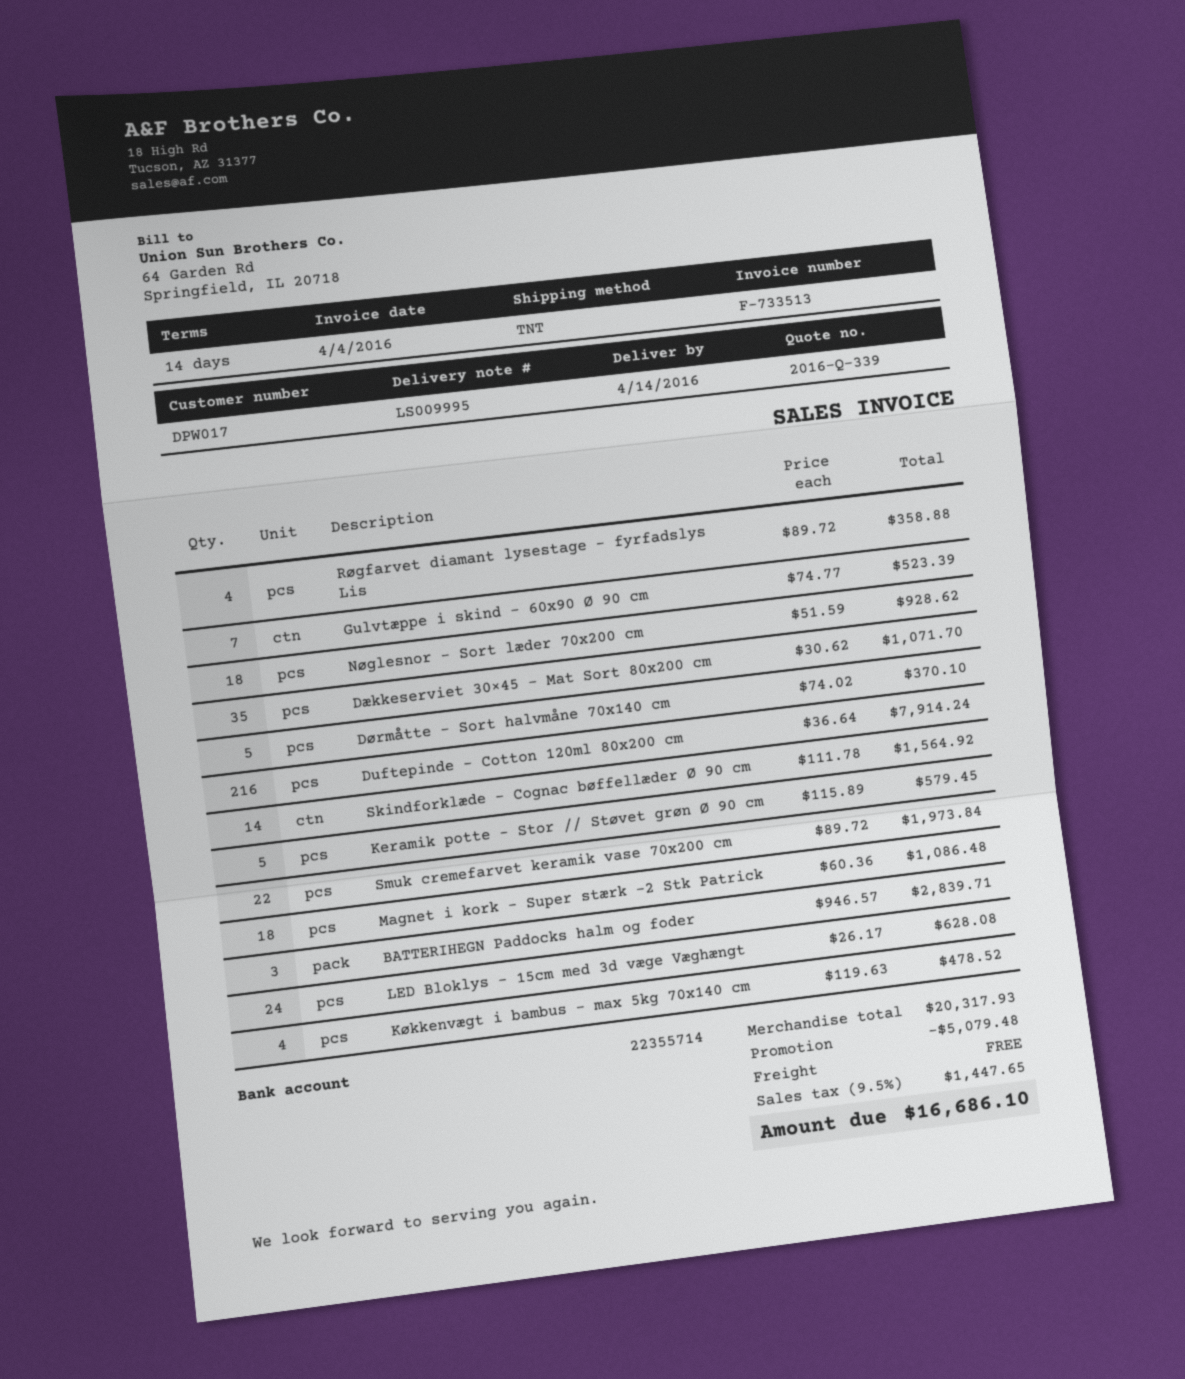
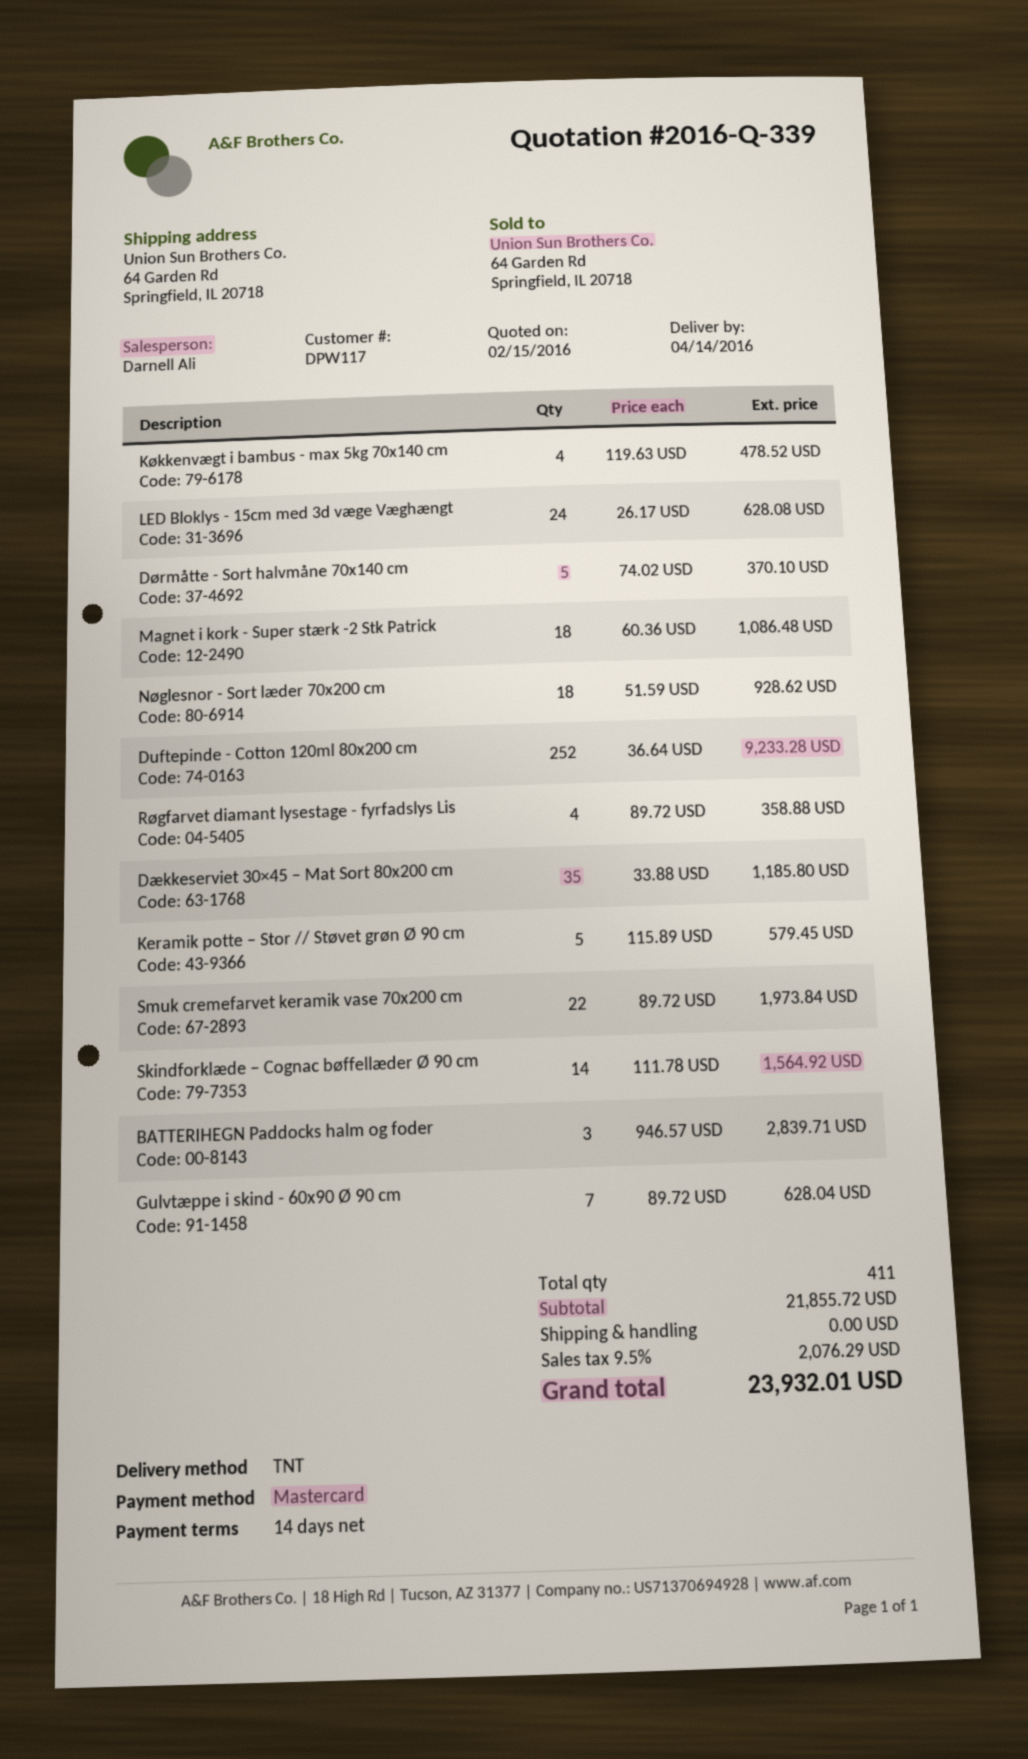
customer number: DPW017 -> DPW117
Gulvtæppe i skind - 60x90 Ø 90 cm: 7 x 74.77 = 523.39 -> 7 x 89.72 = 628.04
Dækkeserviet 30×45 – Mat Sort 80x200 cm: 35 x 30.62 = 1071.70 -> 35 x 33.88 = 1185.80
Duftepinde - Cotton 120ml 80x200 cm: 216 x 36.64 = 7914.24 -> 252 x 36.64 = 9233.28
subtotal: 20317.93 -> 21855.72
discount: 5079.48 -> none
tax: 9.5% = 1447.65 -> 9.5% = 2076.29
total: 16686.10 -> 23932.01

